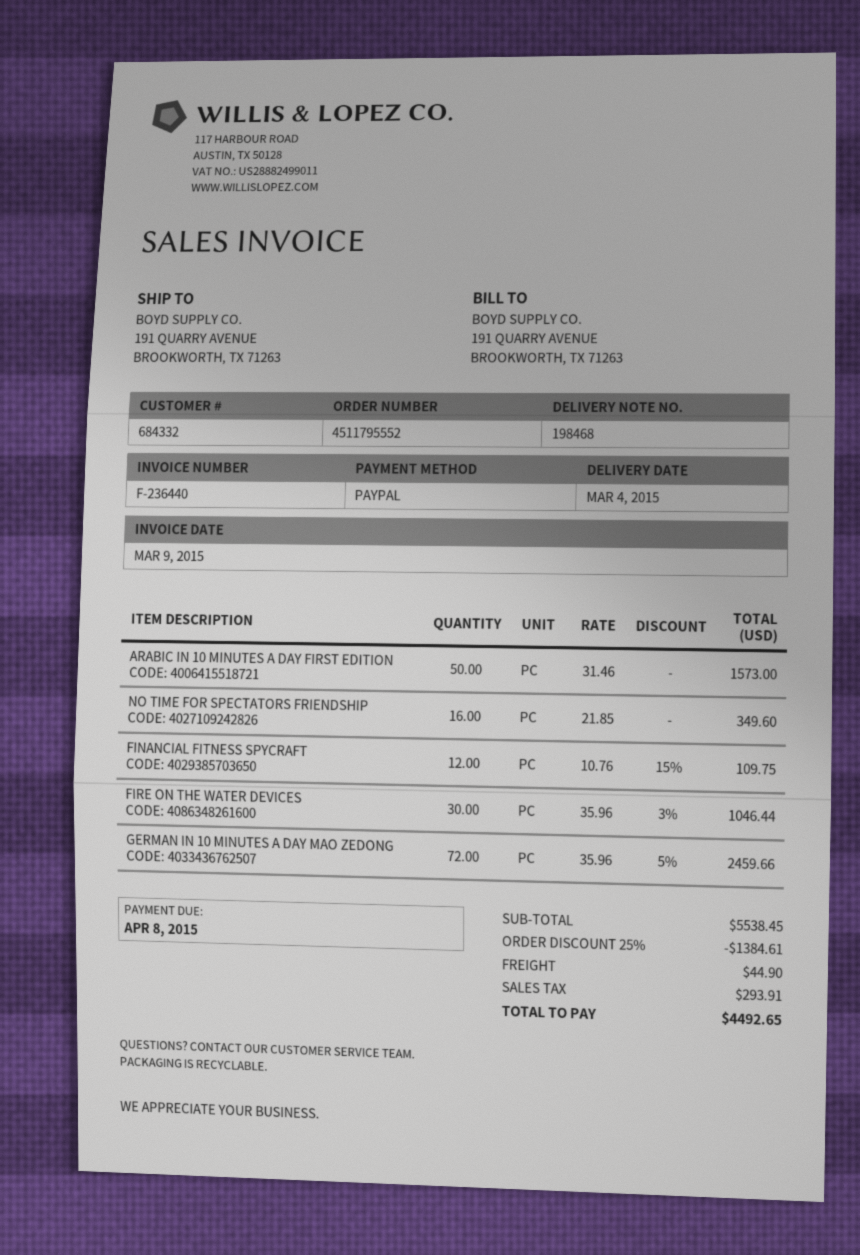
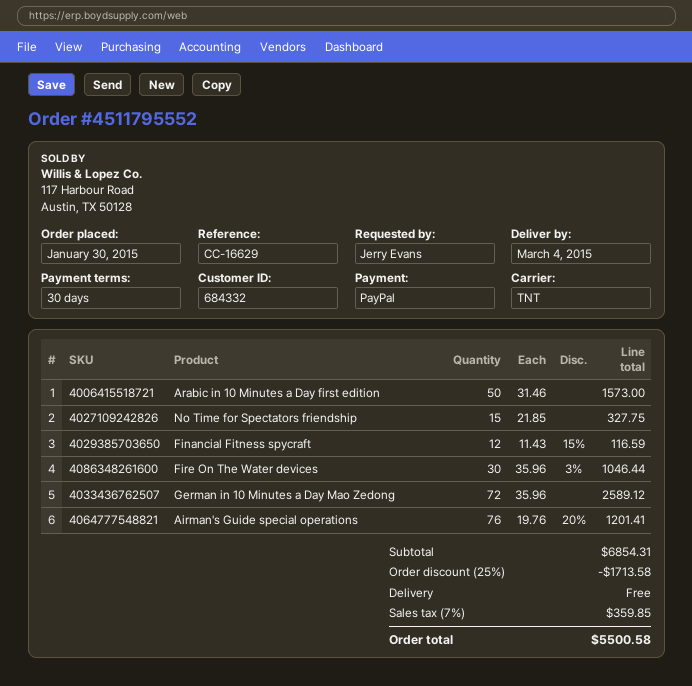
NO TIME FOR SPECTATORS FRIENDSHIP: 16 x 21.85 = 349.60 -> 15 x 21.85 = 327.75
FINANCIAL FITNESS SPYCRAFT: 12 x 10.76 - 15% = 109.75 -> 12 x 11.43 - 15% = 116.59
GERMAN IN 10 MINUTES A DAY MAO ZEDONG: 72 x 35.96 - 5% = 2459.66 -> 72 x 35.96 = 2589.12
Airman's Guide special operations: none -> 76 x 19.76 - 20% = 1201.41
subtotal: 5538.45 -> 6854.31
discount: 25% = 1384.61 -> 25% = 1713.58
shipping: 44.90 -> 0.00
tax: 293.91 -> 359.85
total: 4492.65 -> 5500.58

